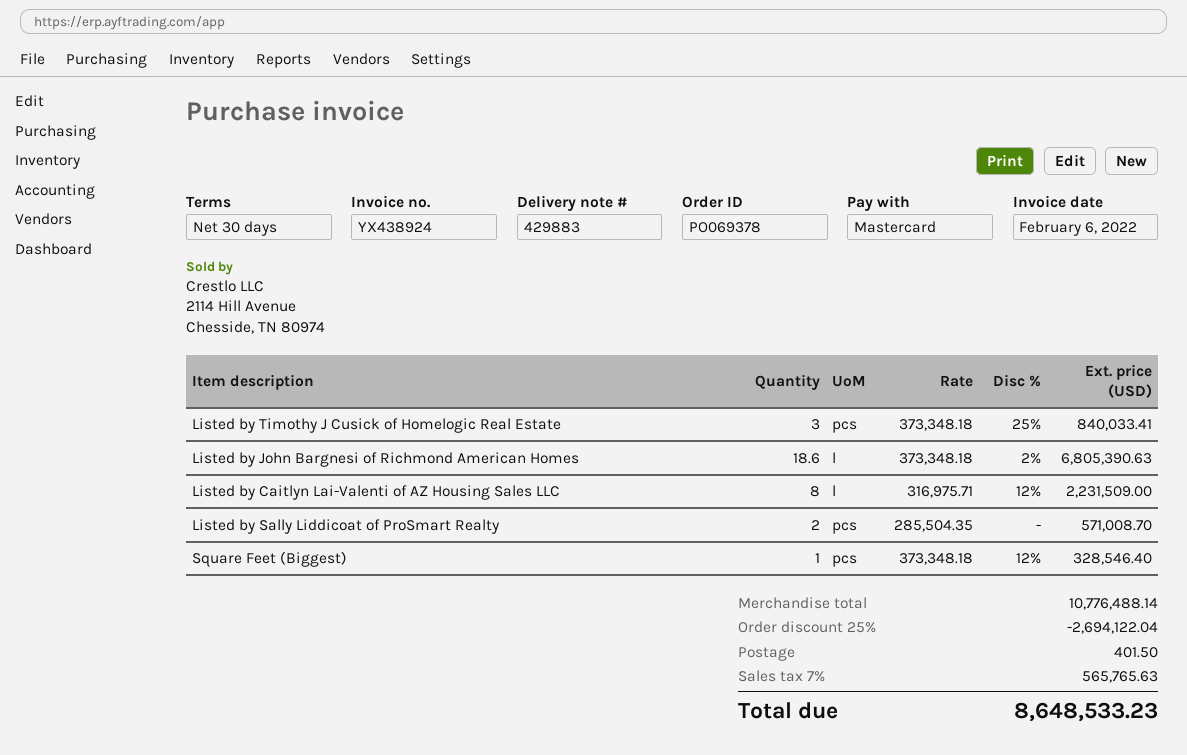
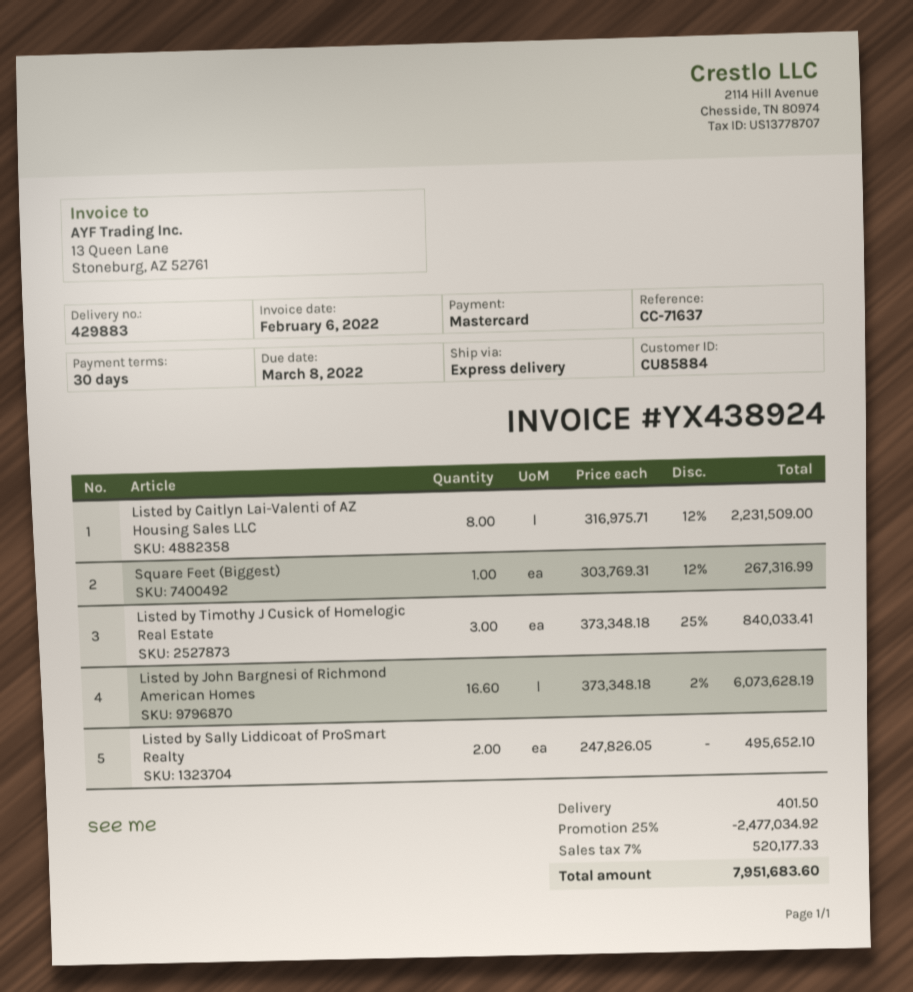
Listed by John Bargnesi of Richmond American Homes: 18.6 x 373348.18 - 2% = 6805390.63 -> 16.6 x 373348.18 - 2% = 6073628.19
Listed by Sally Liddicoat of ProSmart Realty: 2 x 285504.35 = 571008.70 -> 2 x 247826.05 = 495652.10
Square Feet (Biggest): 1 x 373348.18 - 12% = 328546.40 -> 1 x 303769.31 - 12% = 267316.99
discount: 25% = 2694122.04 -> 25% = 2477034.92
tax: 7% = 565765.63 -> 7% = 520177.33
total: 8648533.23 -> 7951683.60

